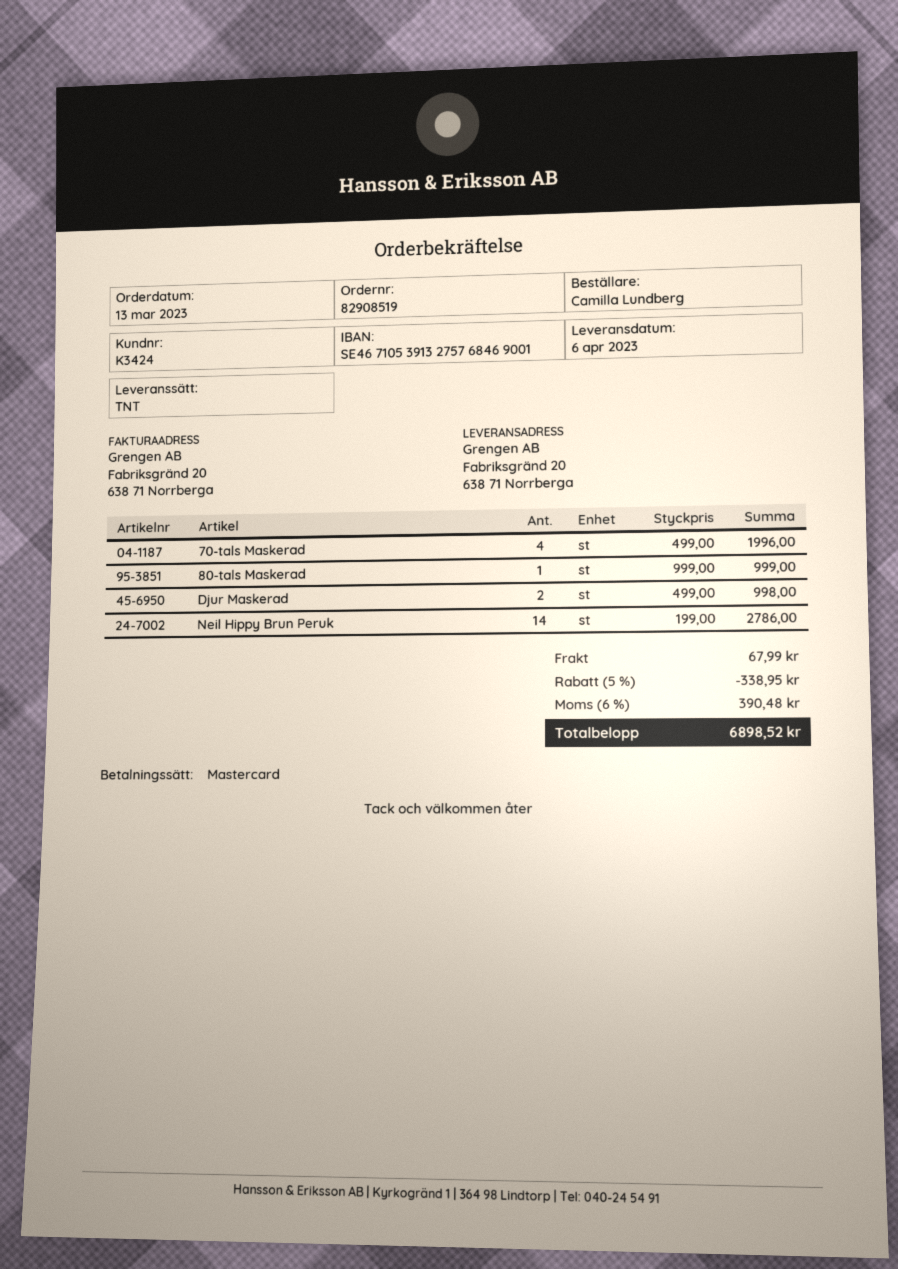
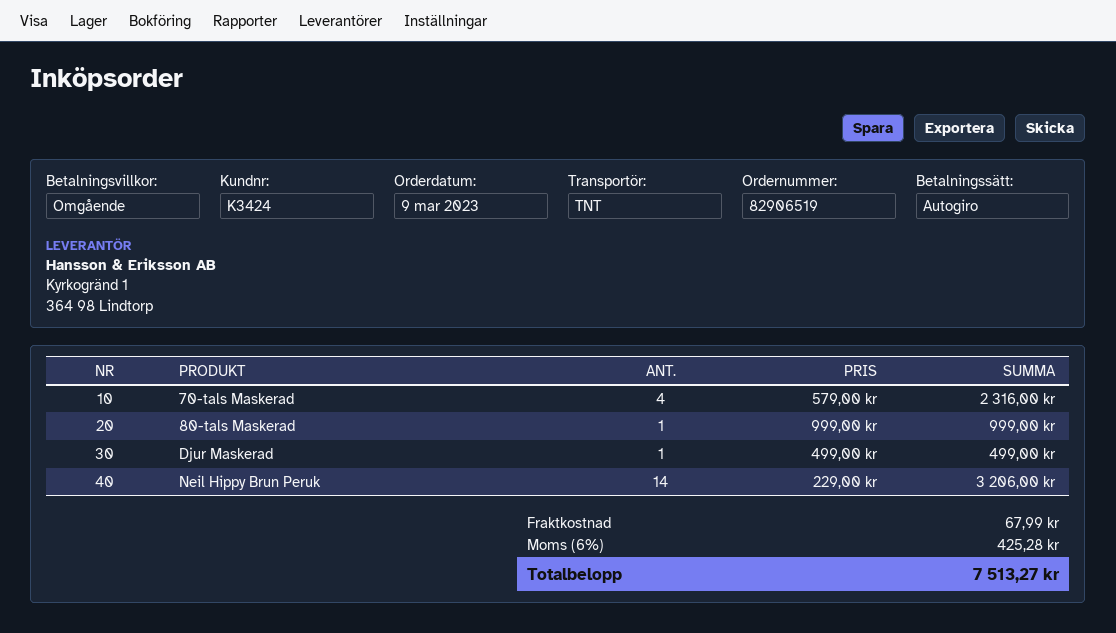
order number: 82908519 -> 82906519
order date: 2023-03-13 -> 2023-03-09
payment method: Mastercard -> direct debit
70-tals Maskerad: 4 x 499.00 = 1996.00 -> 4 x 579.00 = 2316.00
Djur Maskerad: 2 x 499.00 = 998.00 -> 1 x 499.00 = 499.00
Neil Hippy Brun Peruk: 14 x 199.00 = 2786.00 -> 14 x 229.00 = 3206.00
discount: 5% = 338.95 -> none
tax: 6% = 390.48 -> 6% = 425.28
total: 6898.52 -> 7513.27

